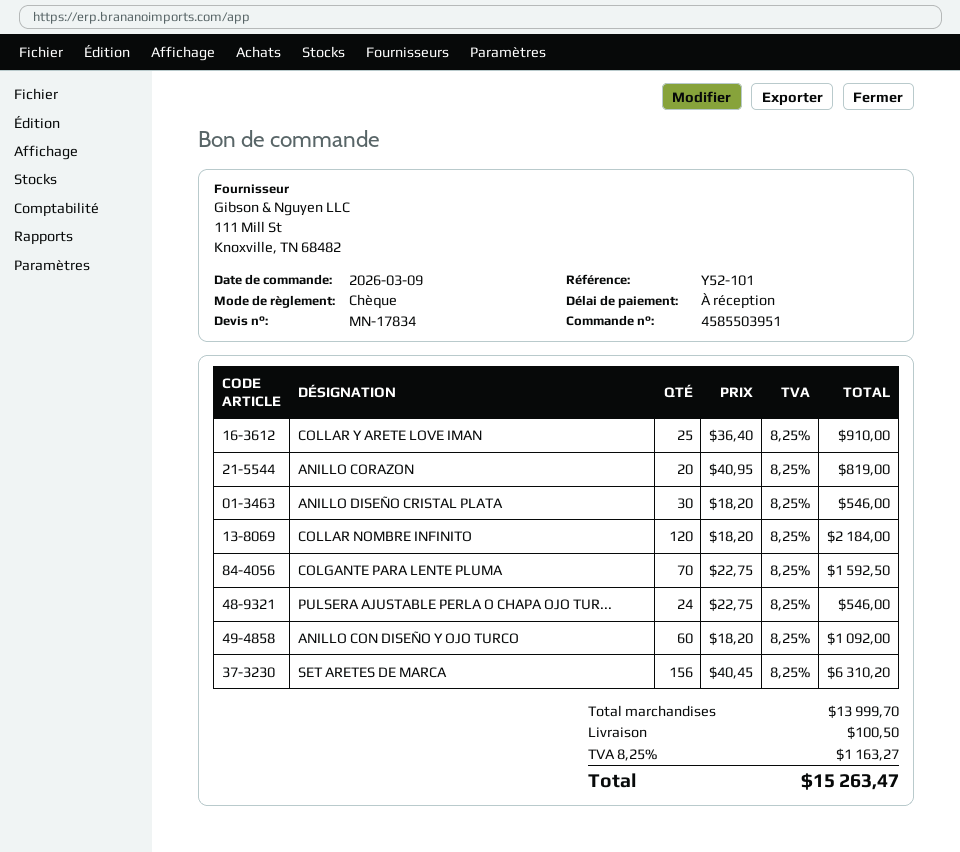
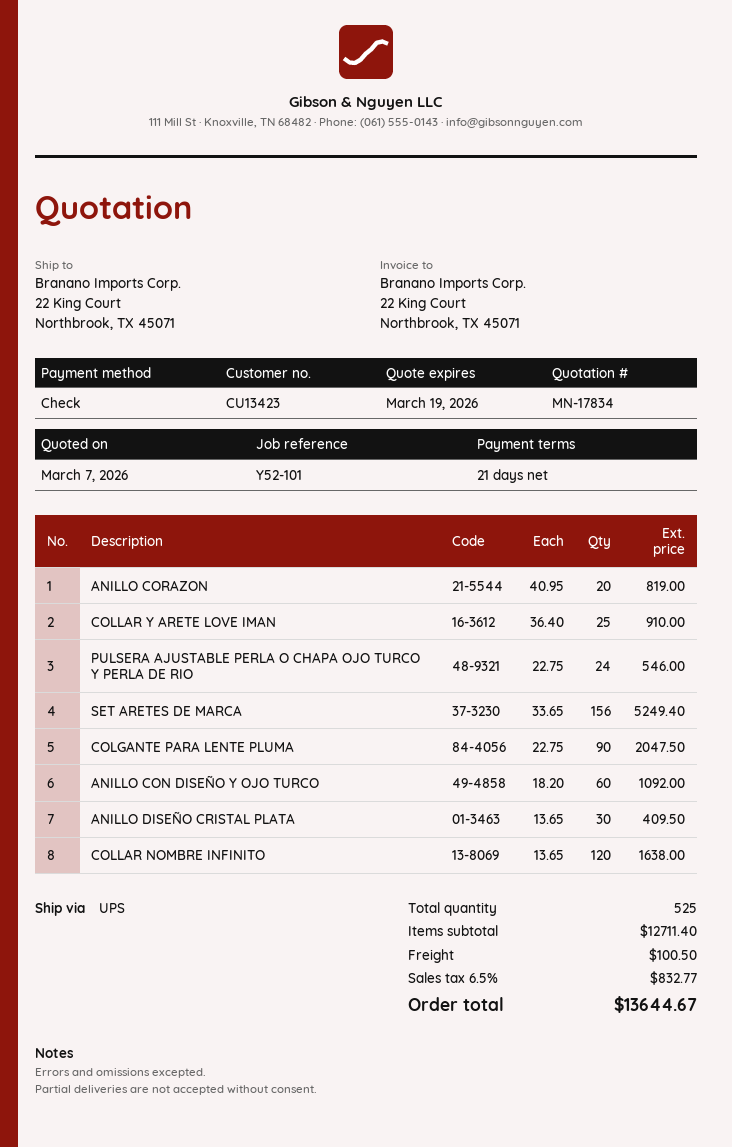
payment terms: on receipt -> 21 days
ANILLO DISEÑO CRISTAL PLATA: 30 x 18.20 = 546.00 -> 30 x 13.65 = 409.50
COLLAR NOMBRE INFINITO: 120 x 18.20 = 2184.00 -> 120 x 13.65 = 1638.00
COLGANTE PARA LENTE PLUMA: 70 x 22.75 = 1592.50 -> 90 x 22.75 = 2047.50
SET ARETES DE MARCA: 156 x 40.45 = 6310.20 -> 156 x 33.65 = 5249.40
subtotal: 13999.70 -> 12711.40
tax: 8.25% = 1163.27 -> 6.5% = 832.77
total: 15263.47 -> 13644.67

